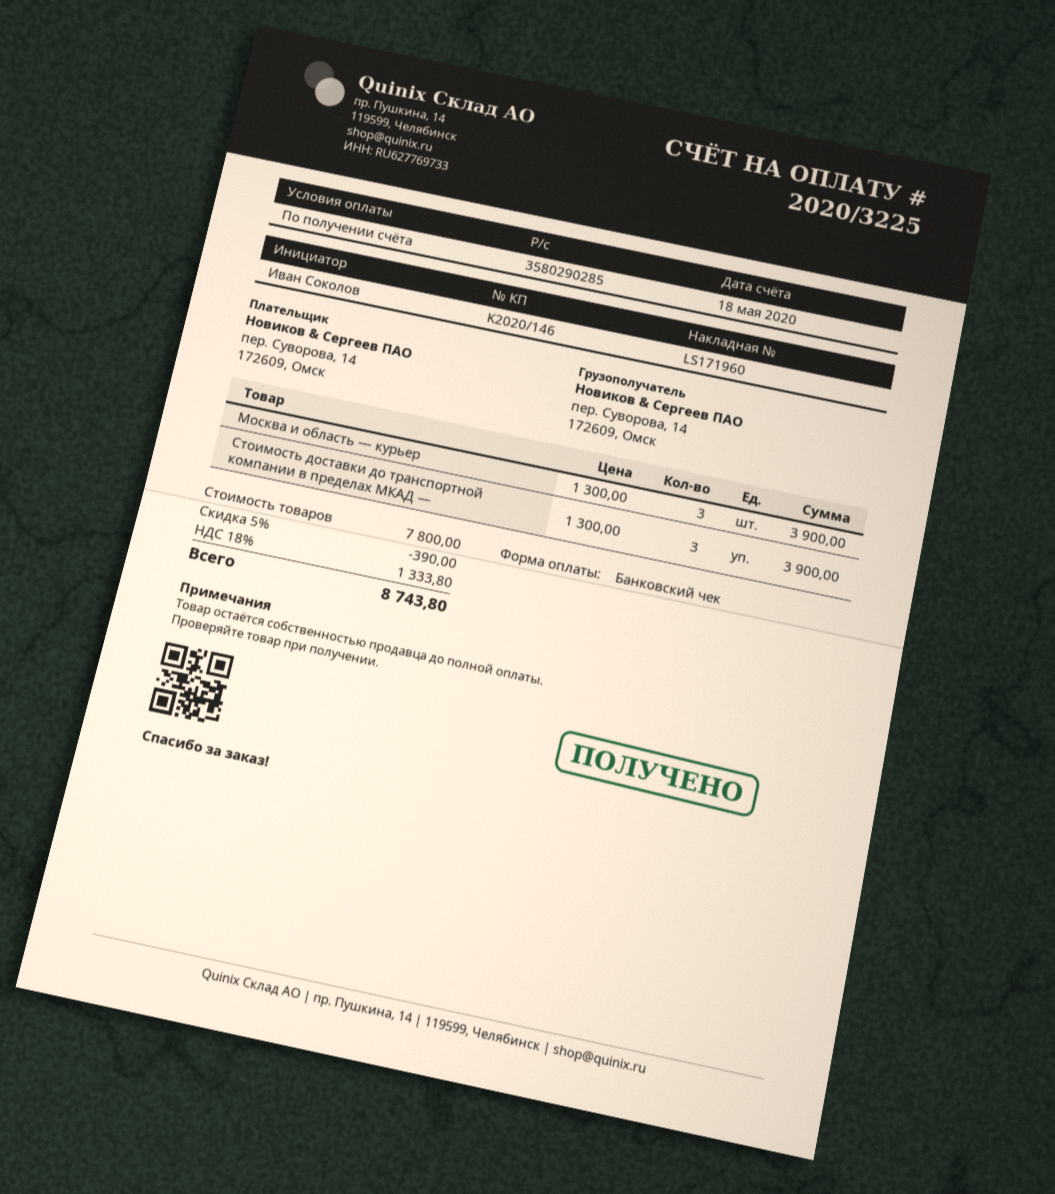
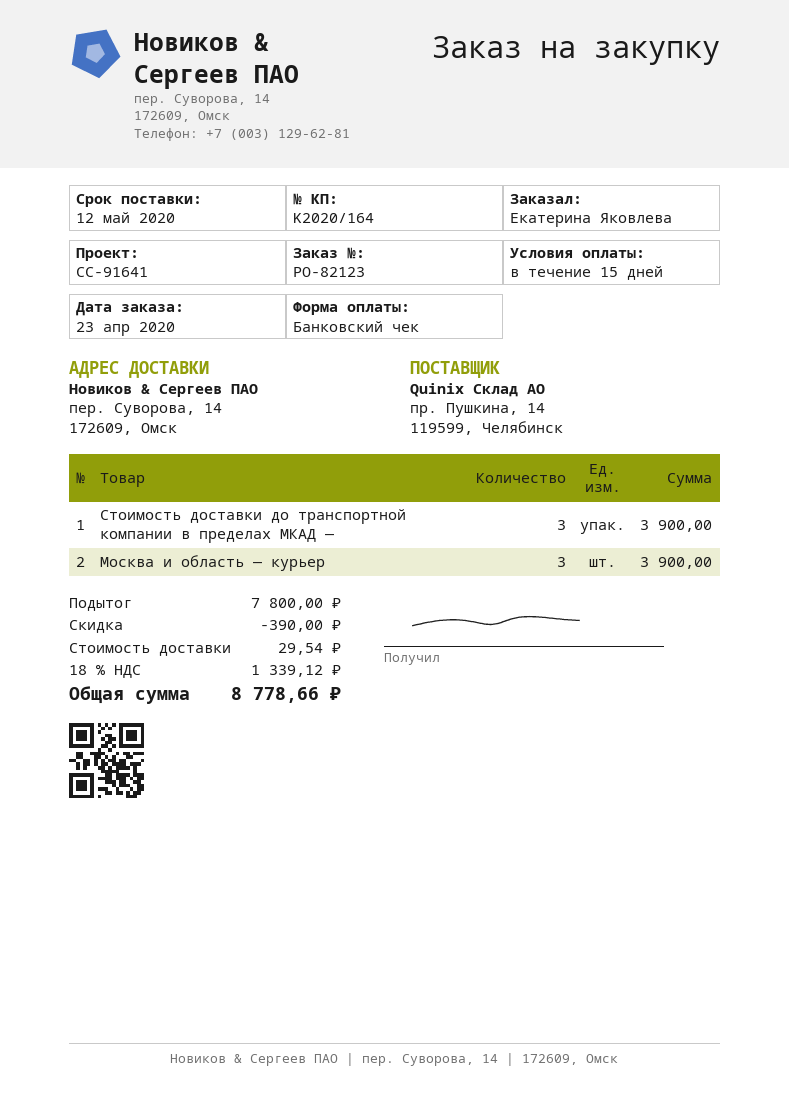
quote number: K2020/146 -> K2020/164
payment terms: on receipt -> 15 days
ordered by: Иван Соколов -> Екатерина Яковлева
shipping: none -> 29.54
tax: 18% = 1333.80 -> 18% = 1339.12
total: 8743.80 -> 8778.66

